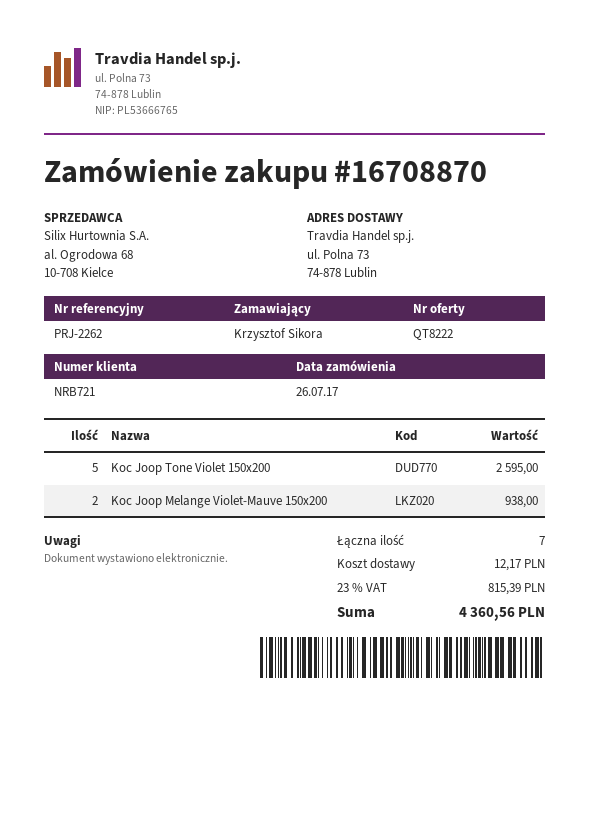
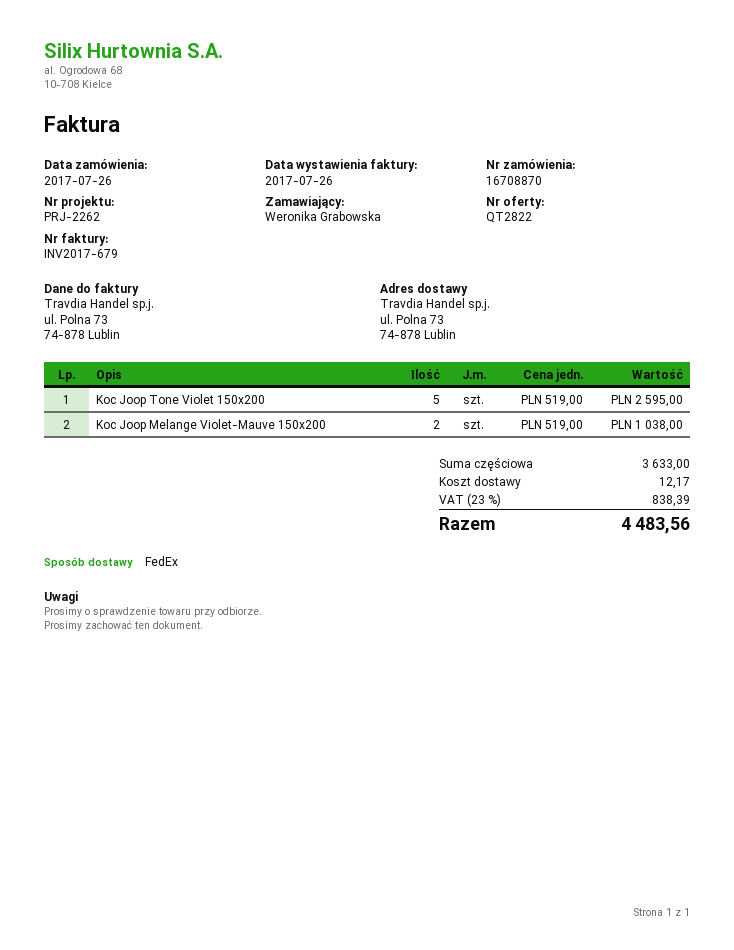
quote number: QT8222 -> QT2822
ordered by: Krzysztof Sikora -> Weronika Grabowska
Koc Joop Melange Violet-Mauve 150x200: 2 for 938.00 -> 2 for 1038.00
tax: 23% = 815.39 -> 23% = 838.39
total: 4360.56 -> 4483.56

